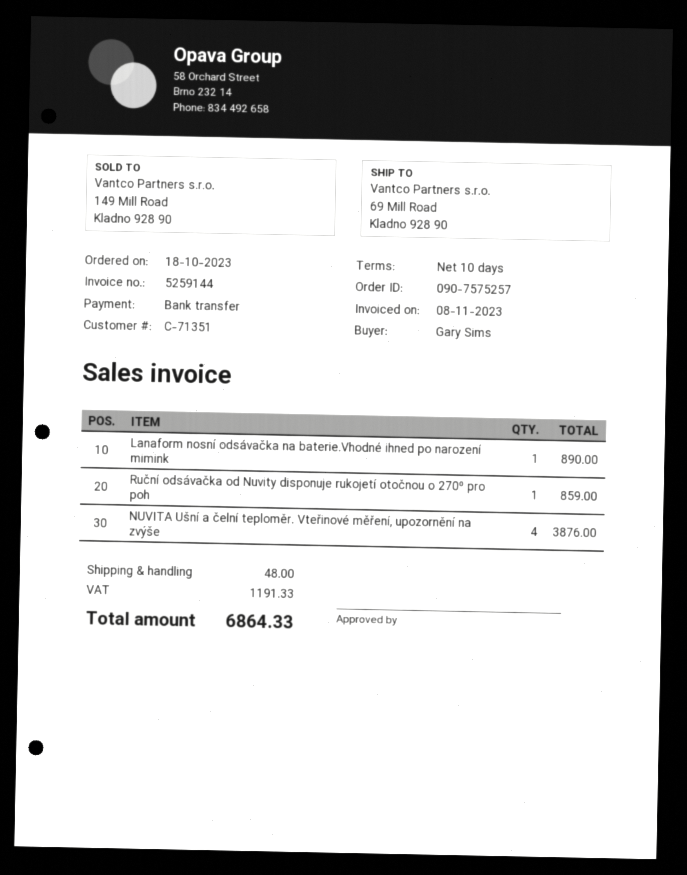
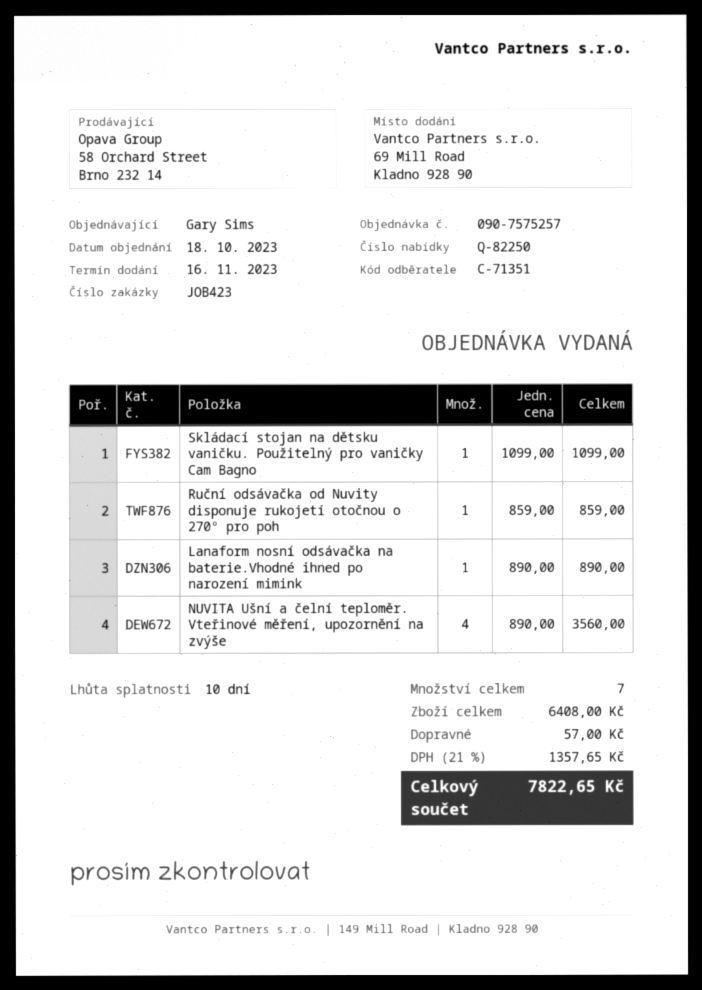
NUVITA Ušní a čelní teploměr. Vteřinové měření, upozornění na zvýše: 4 for 3876.00 -> 4 for 3560.00
Skládací stojan na dětsku vaničku. Použitelný pro vaničky Cam Bagno: none -> 1 for 1099.00
shipping: 48.00 -> 57.00
tax: 1191.33 -> 1357.65
total: 6864.33 -> 7822.65

